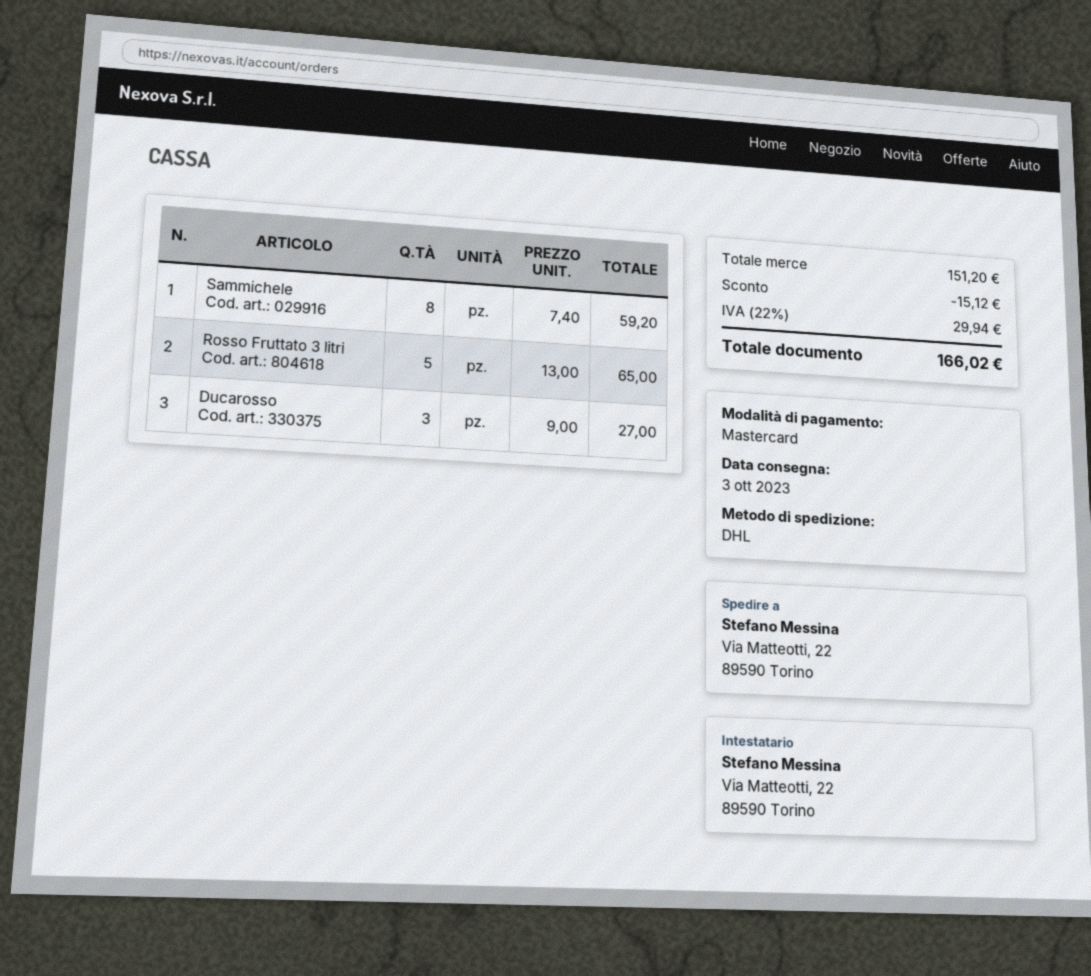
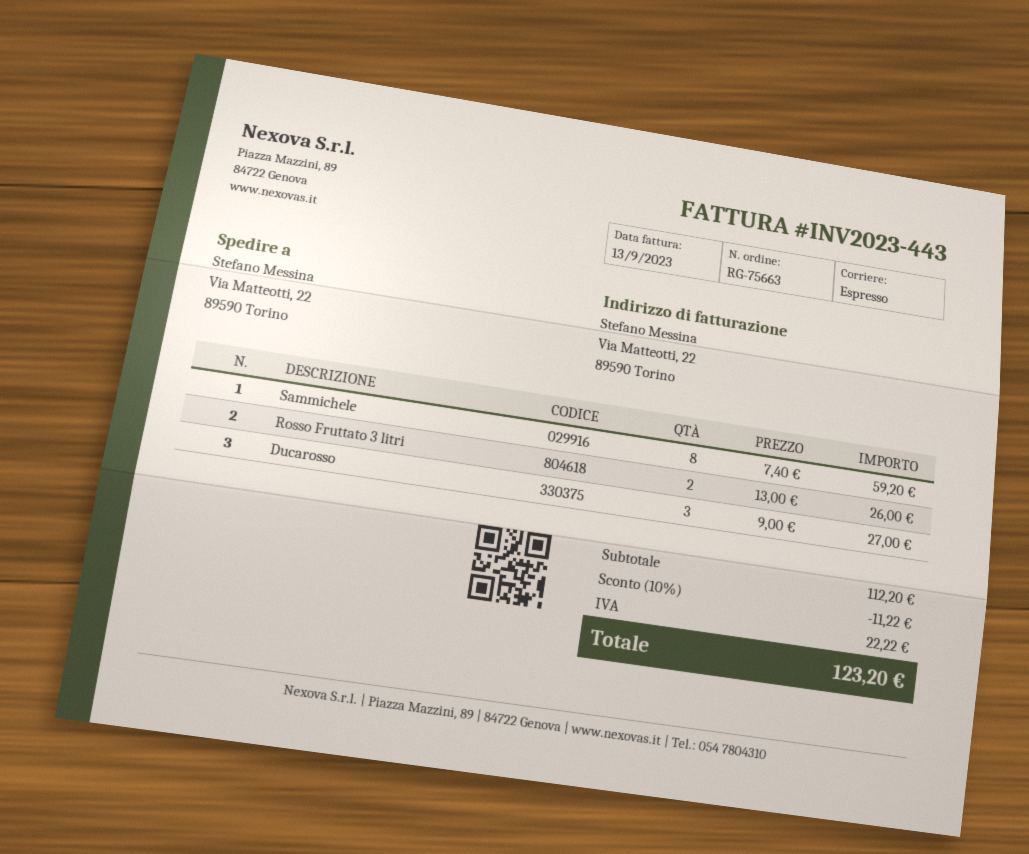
shipping method: DHL -> express
Rosso Fruttato 3 litri: 5 x 13.00 = 65.00 -> 2 x 13.00 = 26.00
subtotal: 151.20 -> 112.20
discount: 15.12 -> 11.22
tax: 29.94 -> 22.22
total: 166.02 -> 123.20

